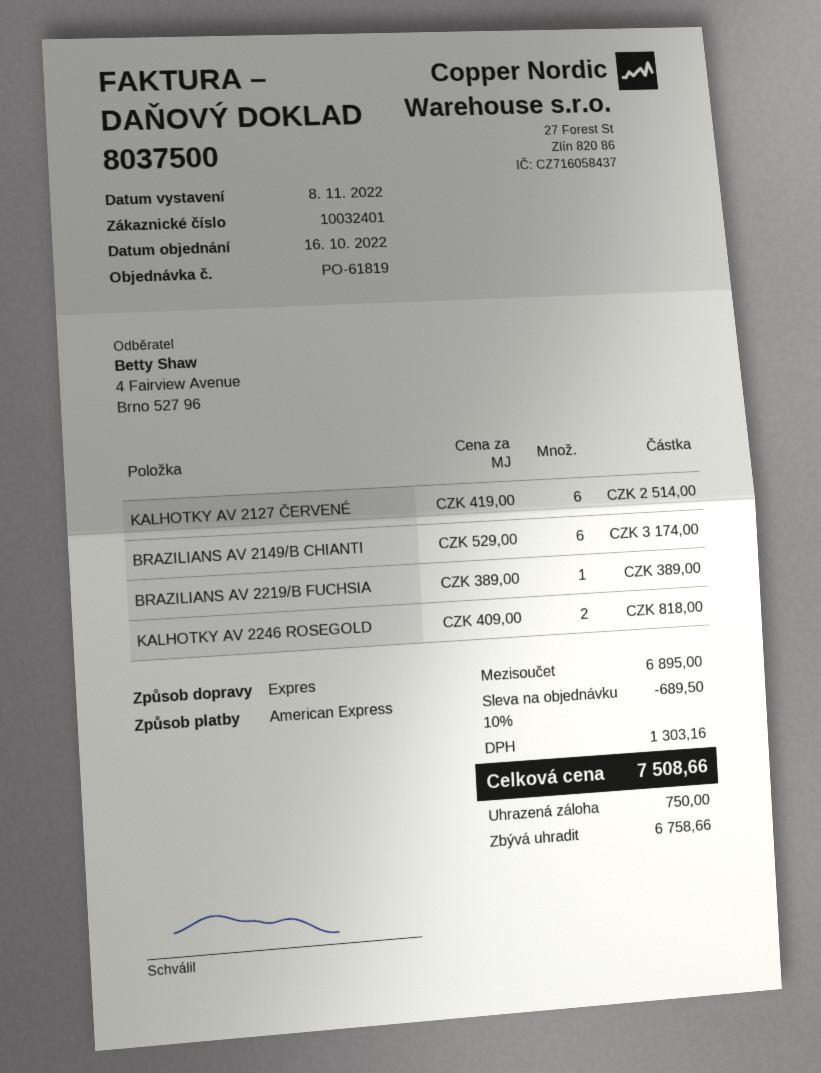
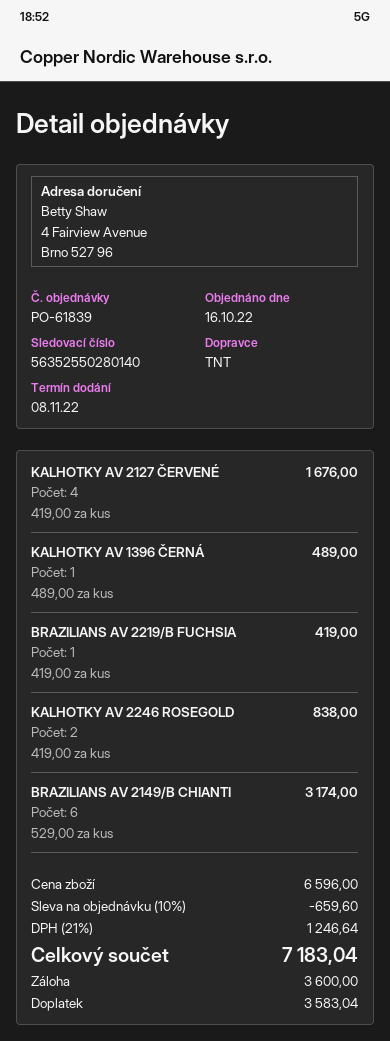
order number: PO-61819 -> PO-61839
shipping method: express -> TNT
KALHOTKY AV 2127 ČERVENÉ: 6 x 419.00 = 2514.00 -> 4 x 419.00 = 1676.00
BRAZILIANS AV 2219/B FUCHSIA: 1 x 389.00 = 389.00 -> 1 x 419.00 = 419.00
KALHOTKY AV 2246 ROSEGOLD: 2 x 409.00 = 818.00 -> 2 x 419.00 = 838.00
KALHOTKY AV 1396 ČERNÁ: none -> 1 x 489.00 = 489.00
subtotal: 6895.00 -> 6596.00
discount: 10% = 689.50 -> 10% = 659.60
tax: 1303.16 -> 1246.64
total: 7508.66 -> 7183.04
deposit: 750.00 -> 3600.00
balance: 6758.66 -> 3583.04

